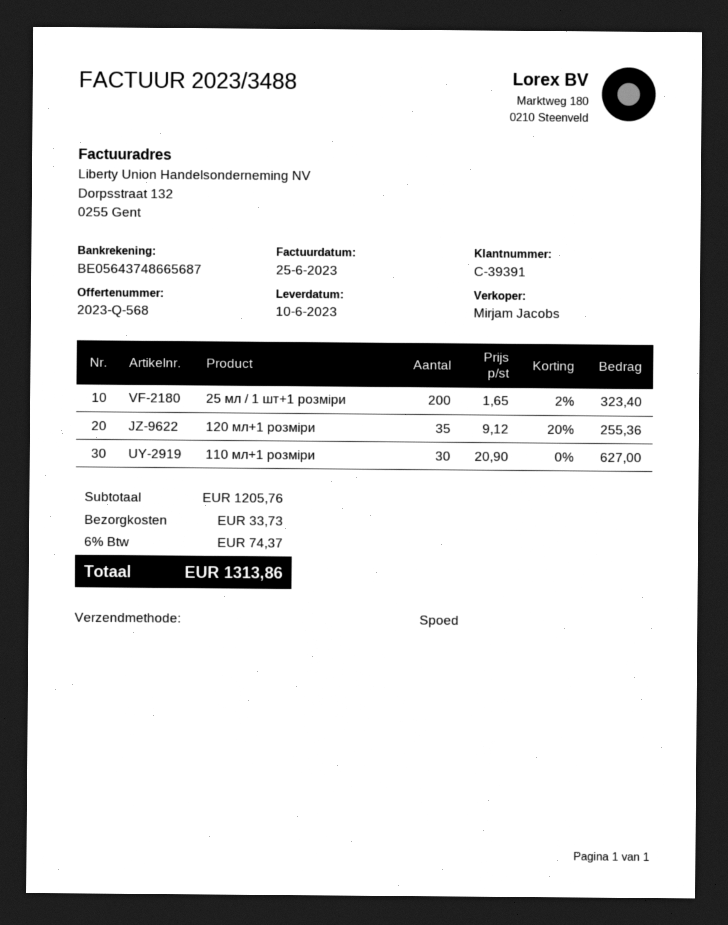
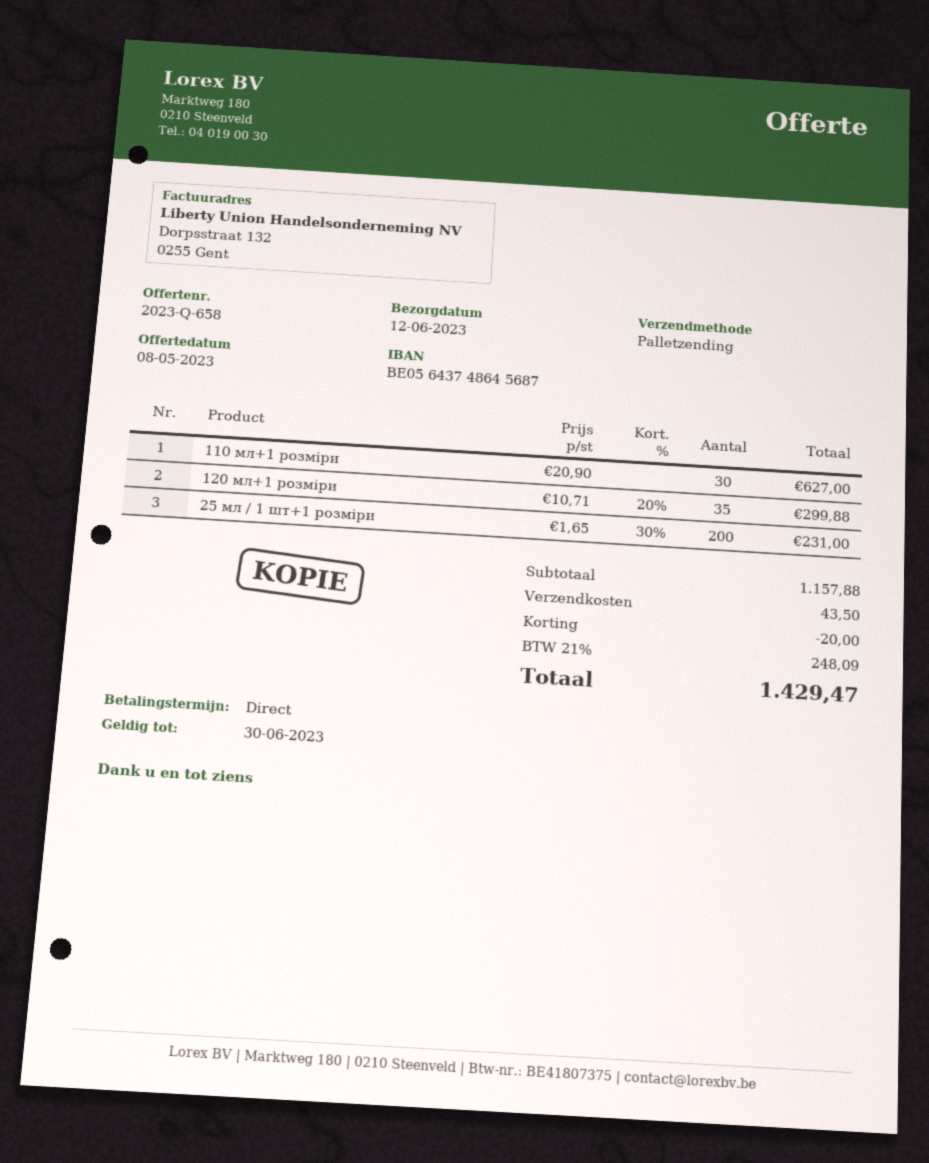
quote number: 2023-Q-568 -> 2023-Q-658
delivery date: 2023-06-10 -> 2023-06-12
bank account: BE05643748665687 -> BE05643748645687
shipping method: express -> pallet freight
25 мл / 1 шт+1 розміри: 200 x 1.65 - 2% = 323.40 -> 200 x 1.65 - 30% = 231.00
120 мл+1 розміри: 35 x 9.12 - 20% = 255.36 -> 35 x 10.71 - 20% = 299.88
subtotal: 1205.76 -> 1157.88
discount: none -> 20.00
shipping: 33.73 -> 43.50
tax: 6% = 74.37 -> 21% = 248.09
total: 1313.86 -> 1429.47

